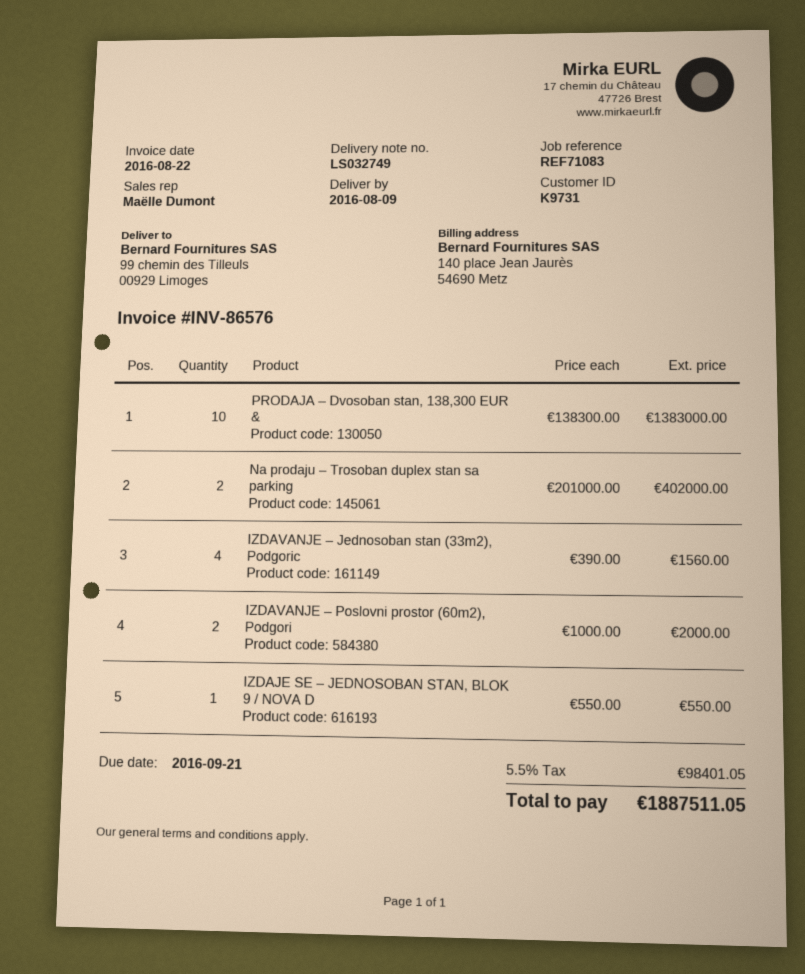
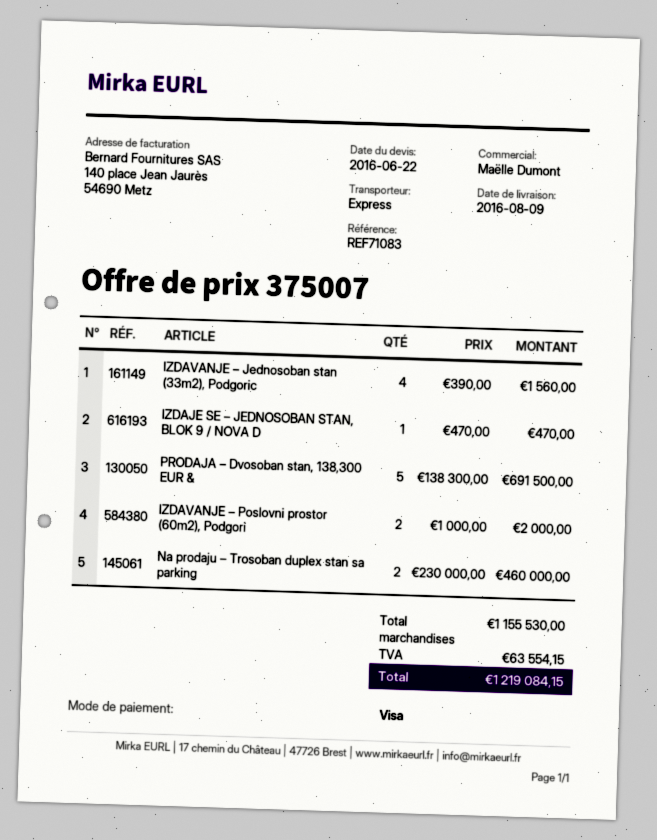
PRODAJA – Dvosoban stan, 138,300 EUR &: 10 x 138300.00 = 1383000.00 -> 5 x 138300.00 = 691500.00
Na prodaju – Trosoban duplex stan sa parking: 2 x 201000.00 = 402000.00 -> 2 x 230000.00 = 460000.00
IZDAJE SE – JEDNOSOBAN STAN, BLOK 9 / NOVA D: 1 x 550.00 = 550.00 -> 1 x 470.00 = 470.00
tax: 98401.05 -> 63554.15
total: 1887511.05 -> 1219084.15

